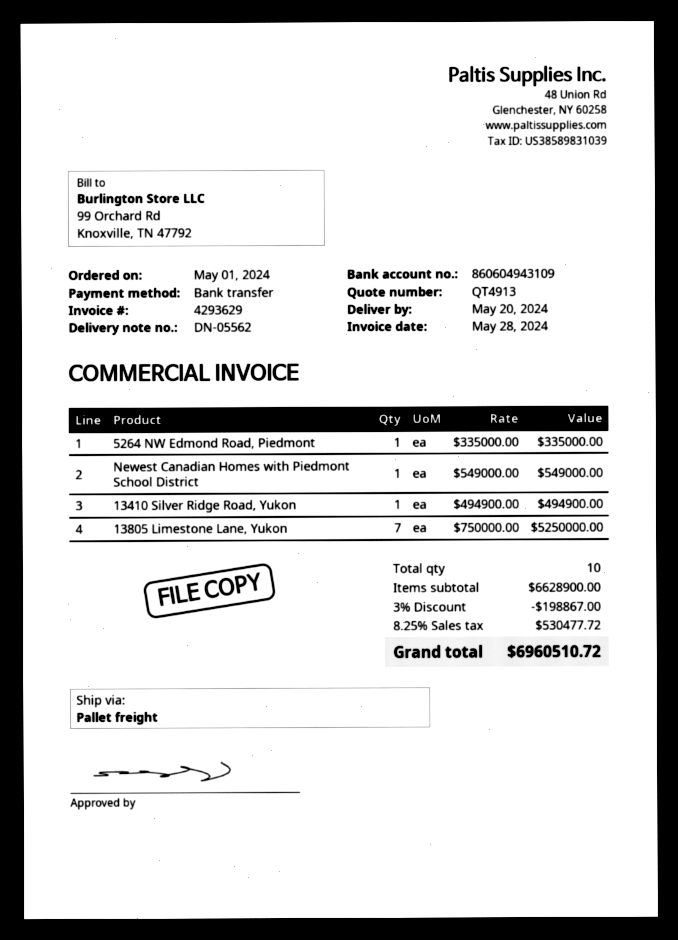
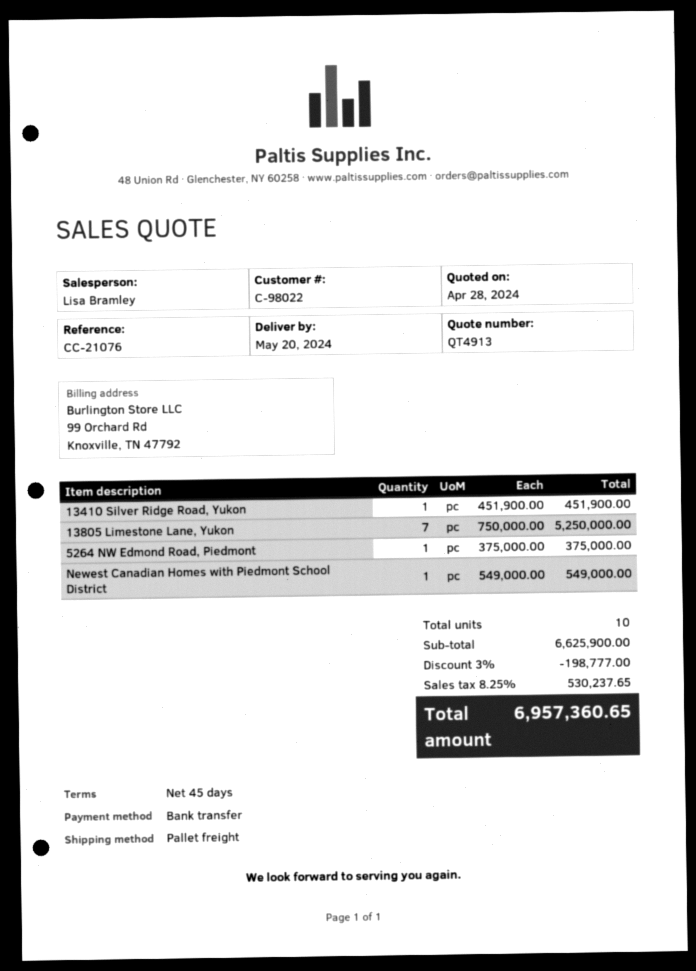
5264 NW Edmond Road, Piedmont: 1 x 335000.00 = 335000.00 -> 1 x 375000.00 = 375000.00
13410 Silver Ridge Road, Yukon: 1 x 494900.00 = 494900.00 -> 1 x 451900.00 = 451900.00
subtotal: 6628900.00 -> 6625900.00
discount: 3% = 198867.00 -> 3% = 198777.00
tax: 8.25% = 530477.72 -> 8.25% = 530237.65
total: 6960510.72 -> 6957360.65

